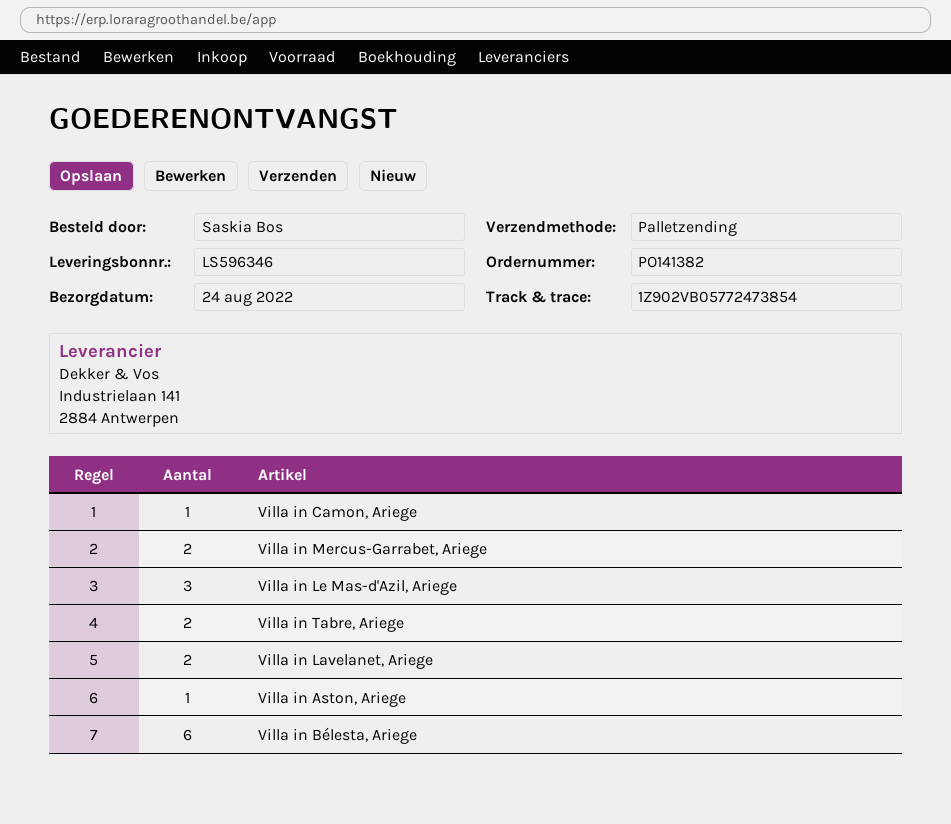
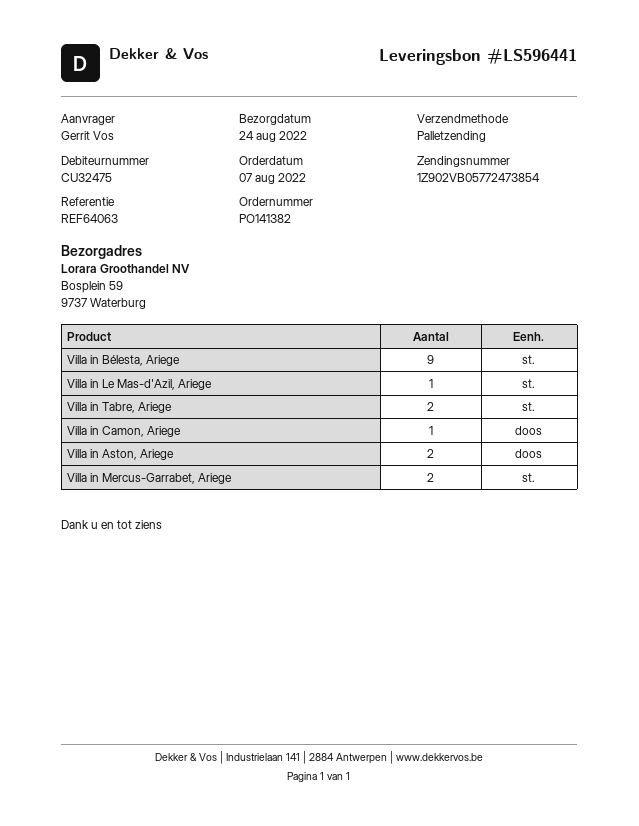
delivery note number: LS596346 -> LS596441
ordered by: Saskia Bos -> Gerrit Vos
Villa in Le Mas-d'Azil, Ariege: 3 -> 1
Villa in Lavelanet, Ariege: 2 -> none
Villa in Aston, Ariege: 1 -> 2
Villa in Bélesta, Ariege: 6 -> 9

